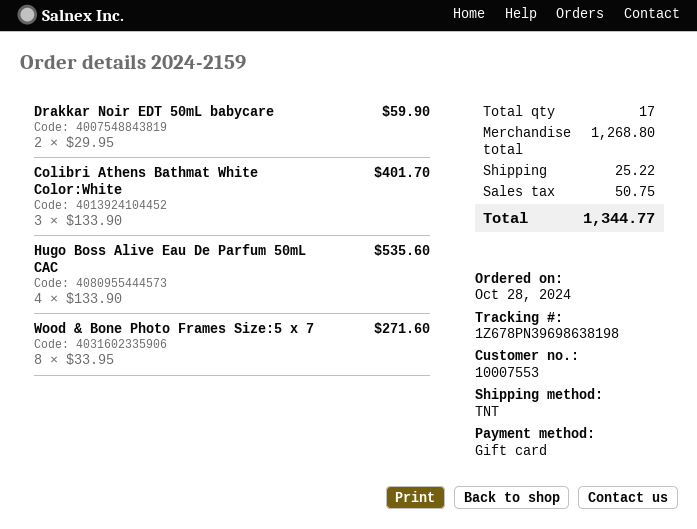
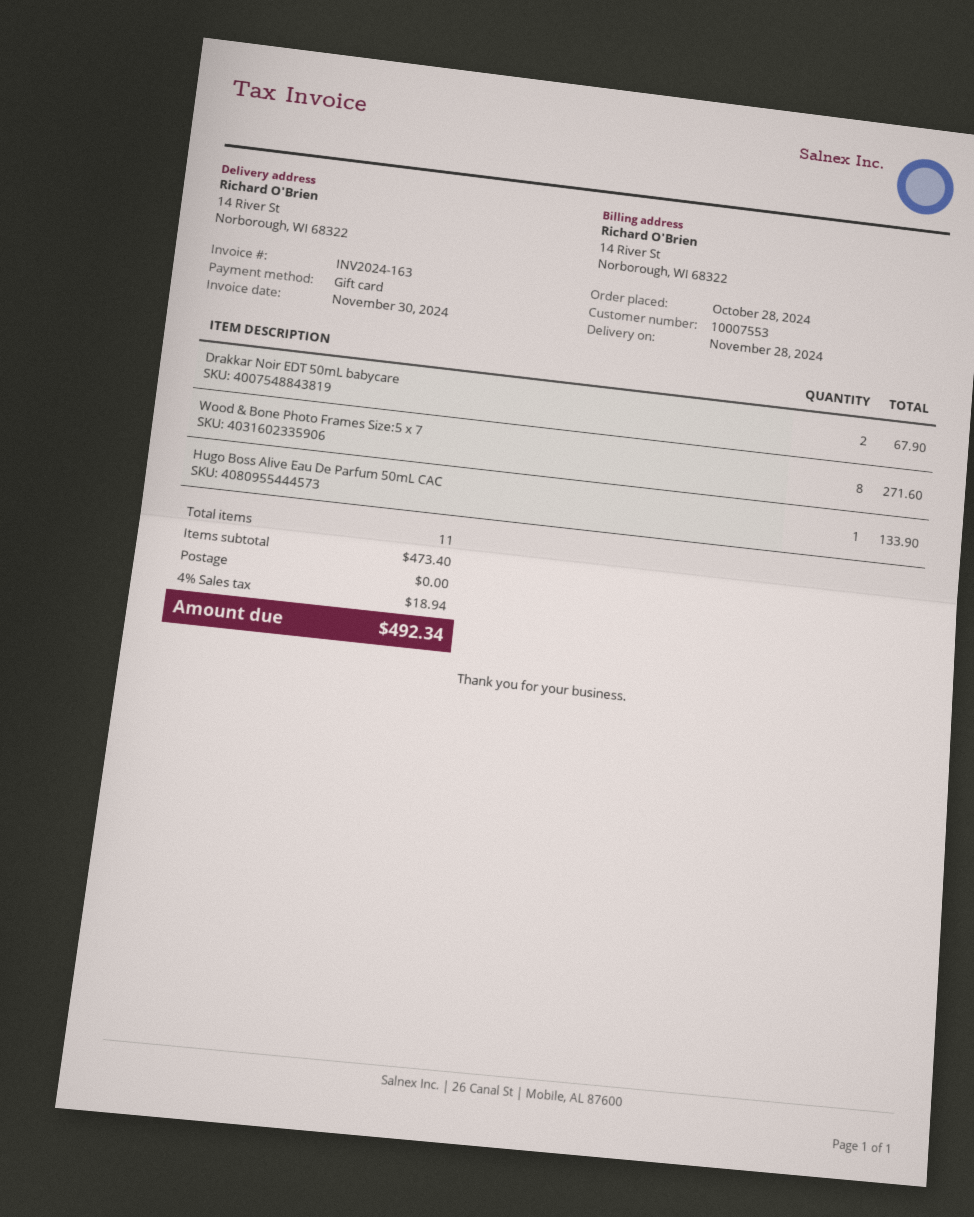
Drakkar Noir EDT 50mL babycare: 2 for 59.90 -> 2 for 67.90
Colibri Athens Bathmat White Color:White: 3 for 401.70 -> none
Hugo Boss Alive Eau De Parfum 50mL CAC: 4 for 535.60 -> 1 for 133.90
total quantity: 17 -> 11
subtotal: 1268.80 -> 473.40
shipping: 25.22 -> 0.00
tax: 50.75 -> 18.94
total: 1344.77 -> 492.34

